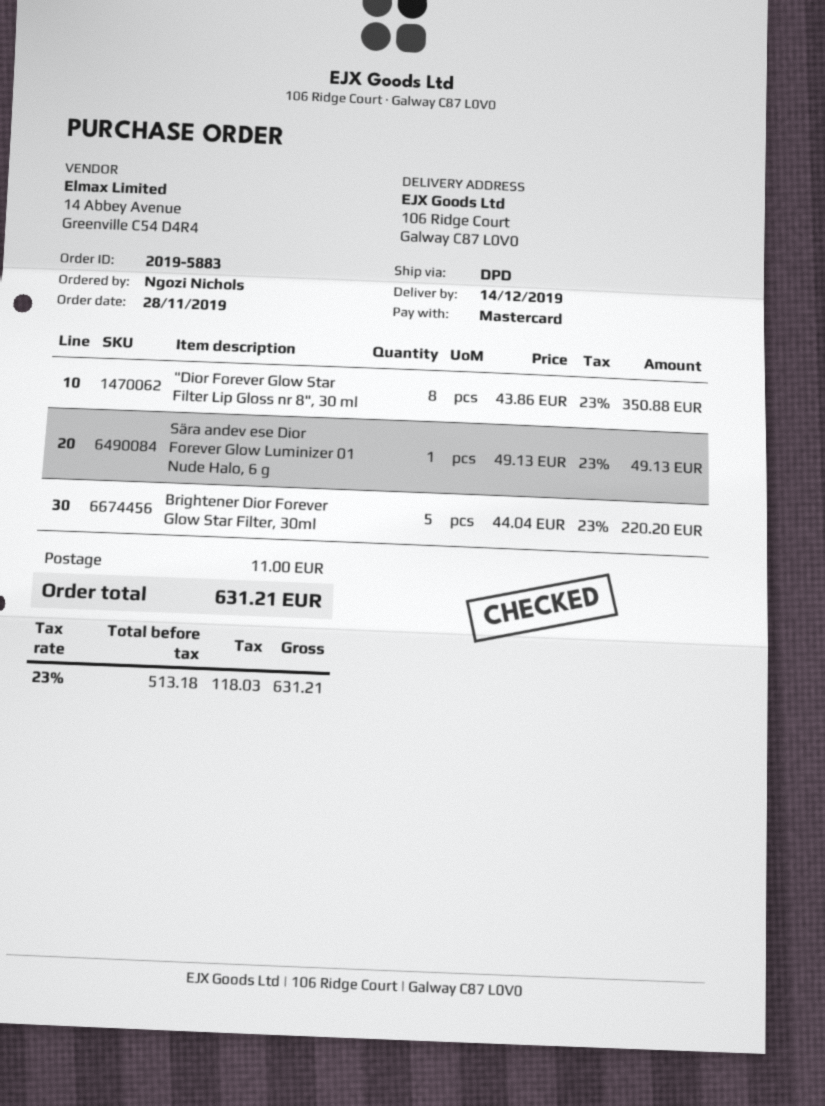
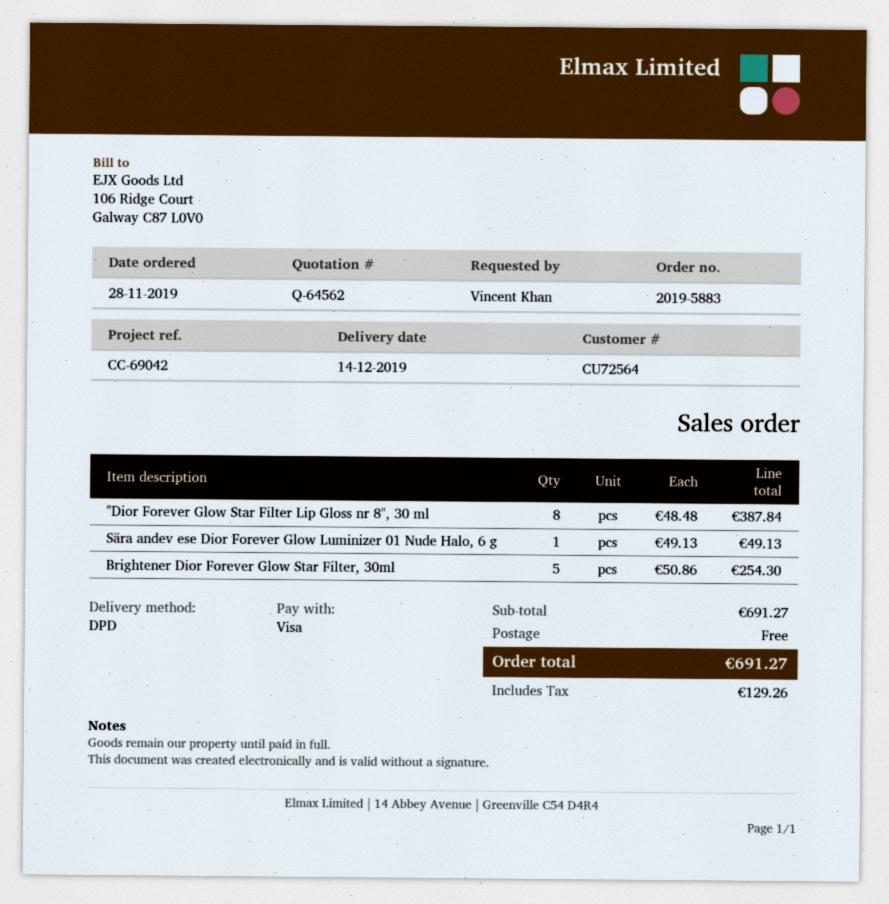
ordered by: Ngozi Nichols -> Vincent Khan
payment method: Mastercard -> Visa
"Dior Forever Glow Star Filter Lip Gloss nr 8", 30 ml: 8 x 43.86 = 350.88 -> 8 x 48.48 = 387.84
Brightener Dior Forever Glow Star Filter, 30ml: 5 x 44.04 = 220.20 -> 5 x 50.86 = 254.30
shipping: 11.00 -> 0.00
tax: 118.03 -> 129.26
total: 631.21 -> 691.27

